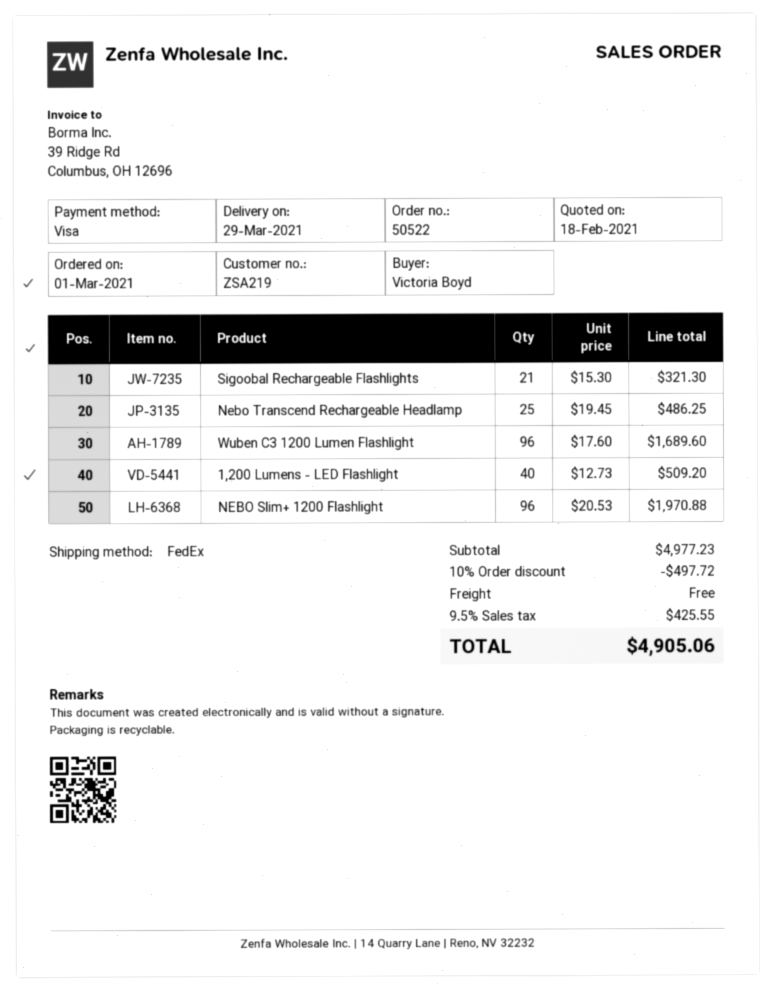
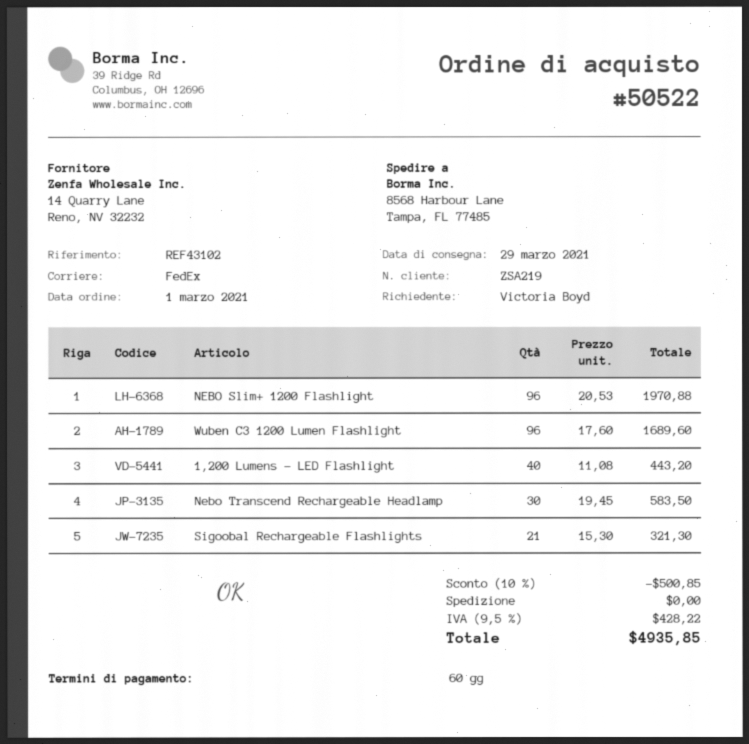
Nebo Transcend Rechargeable Headlamp: 25 x 19.45 = 486.25 -> 30 x 19.45 = 583.50
1,200 Lumens - LED Flashlight: 40 x 12.73 = 509.20 -> 40 x 11.08 = 443.20
discount: 10% = 497.72 -> 10% = 500.85
tax: 9.5% = 425.55 -> 9.5% = 428.22
total: 4905.06 -> 4935.85

